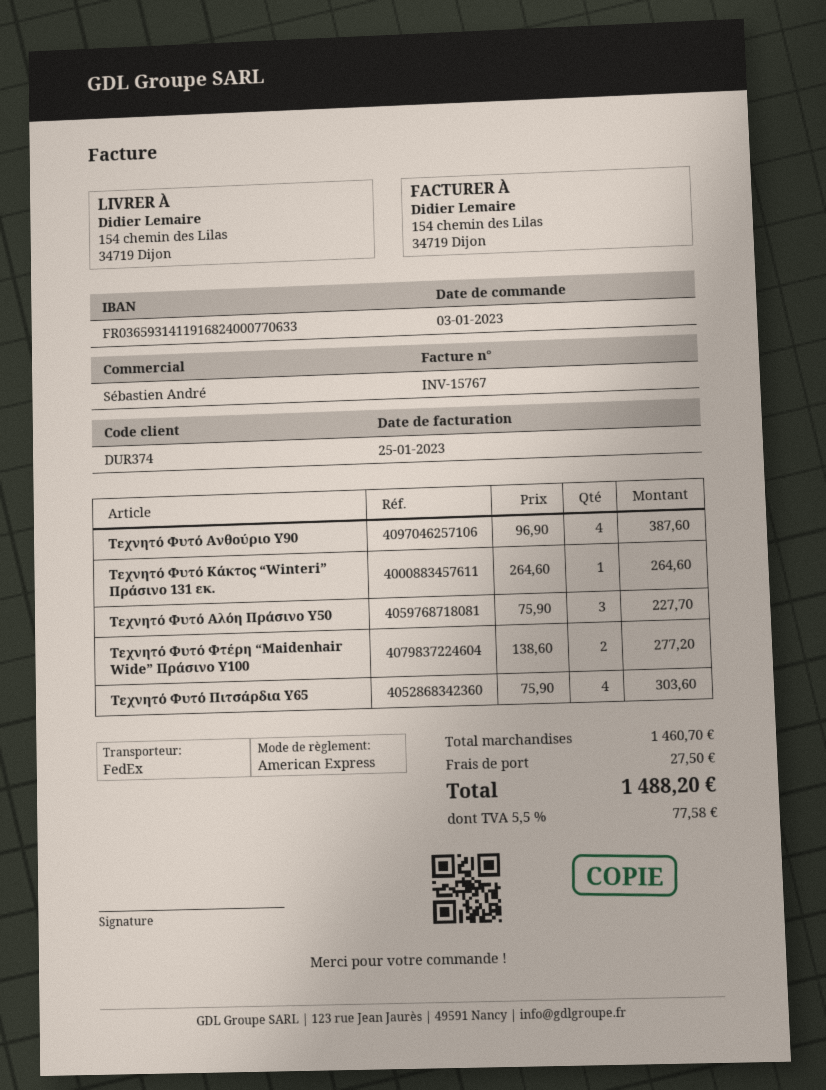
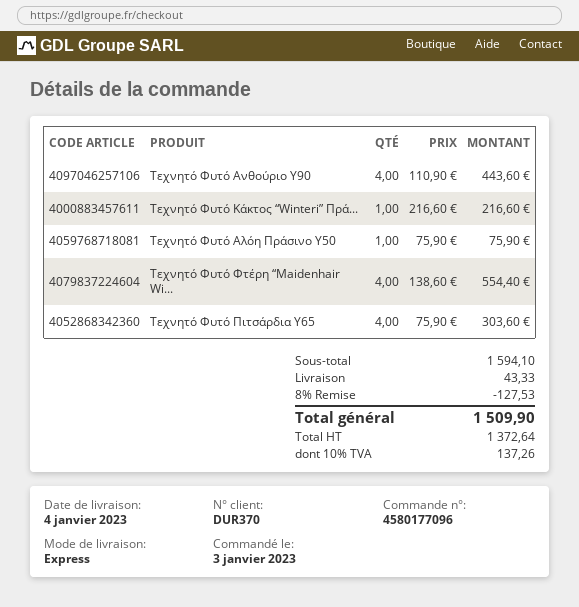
customer number: DUR374 -> DUR370
shipping method: FedEx -> express
Τεχνητό Φυτό Ανθούριο Υ90: 4 x 96.90 = 387.60 -> 4 x 110.90 = 443.60
Τεχνητό Φυτό Κάκτος “Winteri” Πράσινο 131 εκ.: 1 x 264.60 = 264.60 -> 1 x 216.60 = 216.60
Τεχνητό Φυτό Αλόη Πράσινο Υ50: 3 x 75.90 = 227.70 -> 1 x 75.90 = 75.90
Τεχνητό Φυτό Φτέρη “Maidenhair Wide” Πράσινο Υ100: 2 x 138.60 = 277.20 -> 4 x 138.60 = 554.40
subtotal: 1460.70 -> 1594.10
discount: none -> 8% = 127.53
shipping: 27.50 -> 43.33
tax: 5.5% = 77.58 -> 10% = 137.26
total: 1488.20 -> 1509.90

